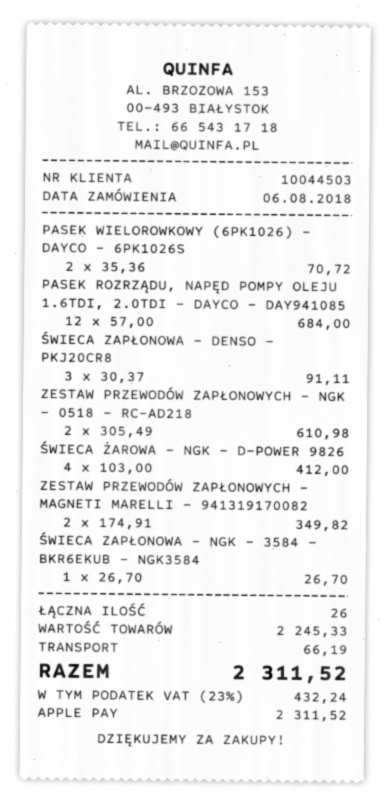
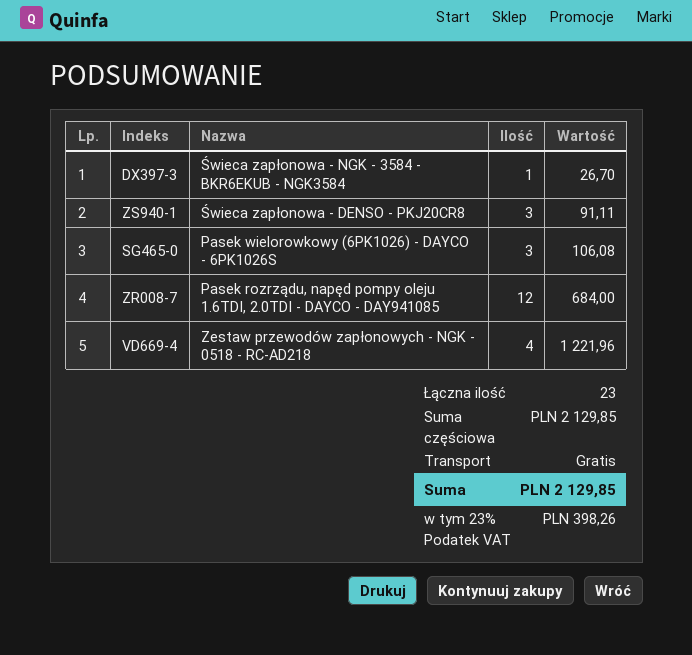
PASEK WIELOROWKOWY (6PK1026) - DAYCO - 6PK1026S: 2 for 70.72 -> 3 for 106.08
ZESTAW PRZEWODÓW ZAPŁONOWYCH - NGK - 0518 - RC-AD218: 2 for 610.98 -> 4 for 1221.96
ŚWIECA ŻAROWA - NGK - D-POWER 9826: 4 for 412.00 -> none
ZESTAW PRZEWODÓW ZAPŁONOWYCH - MAGNETI MARELLI - 941319170082: 2 for 349.82 -> none
total quantity: 26 -> 23
subtotal: 2245.33 -> 2129.85
shipping: 66.19 -> 0.00
tax: 23% = 432.24 -> 23% = 398.26
total: 2311.52 -> 2129.85

